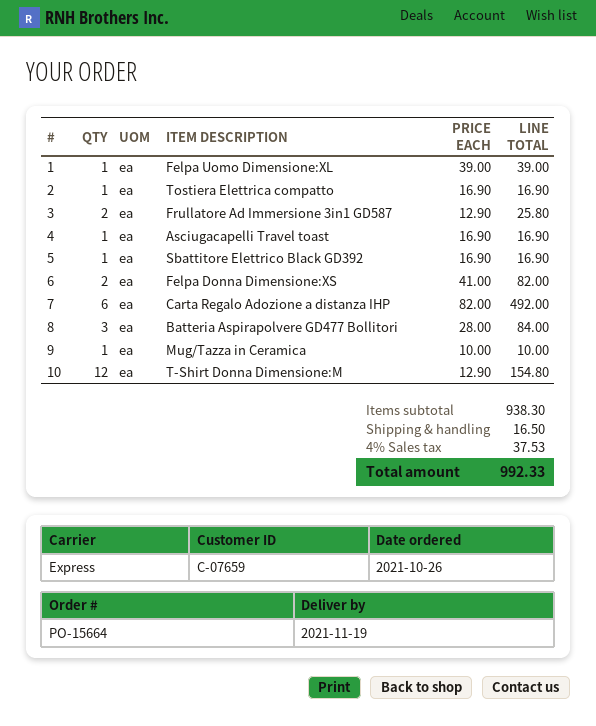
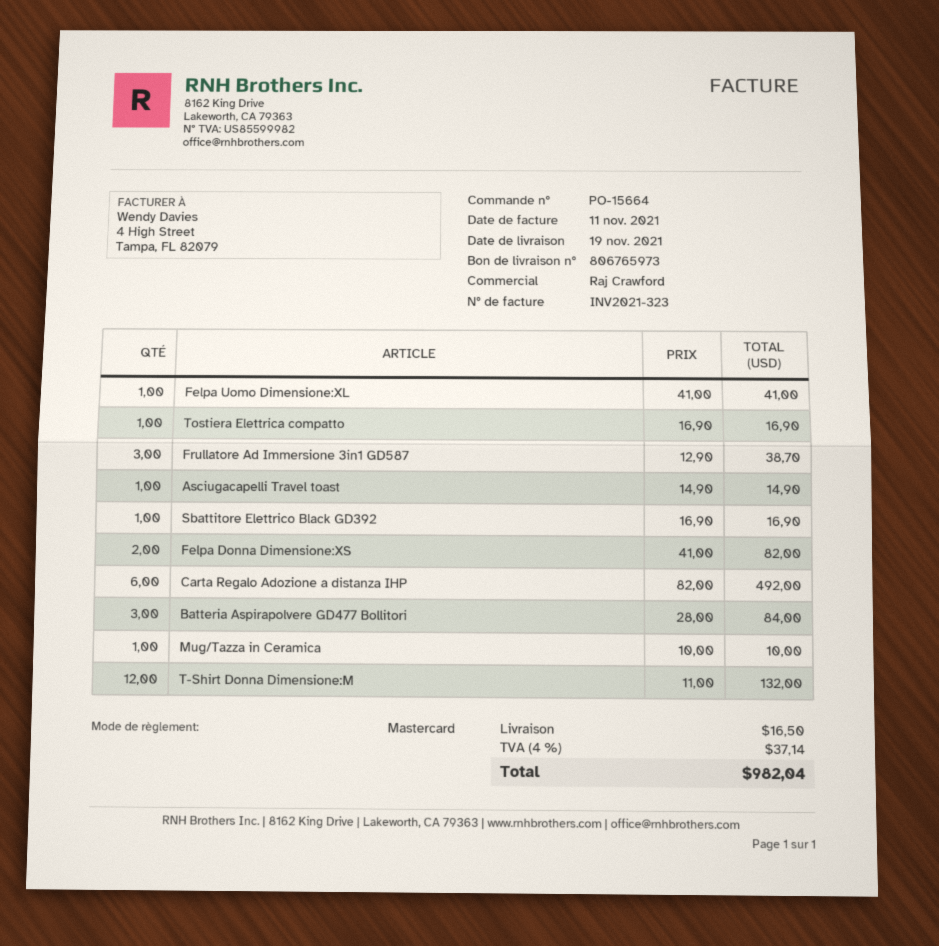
Felpa Uomo Dimensione:XL: 1 x 39.00 = 39.00 -> 1 x 41.00 = 41.00
Frullatore Ad Immersione 3in1 GD587: 2 x 12.90 = 25.80 -> 3 x 12.90 = 38.70
Asciugacapelli Travel toast: 1 x 16.90 = 16.90 -> 1 x 14.90 = 14.90
T-Shirt Donna Dimensione:M: 12 x 12.90 = 154.80 -> 12 x 11.00 = 132.00
tax: 4% = 37.53 -> 4% = 37.14
total: 992.33 -> 982.04

